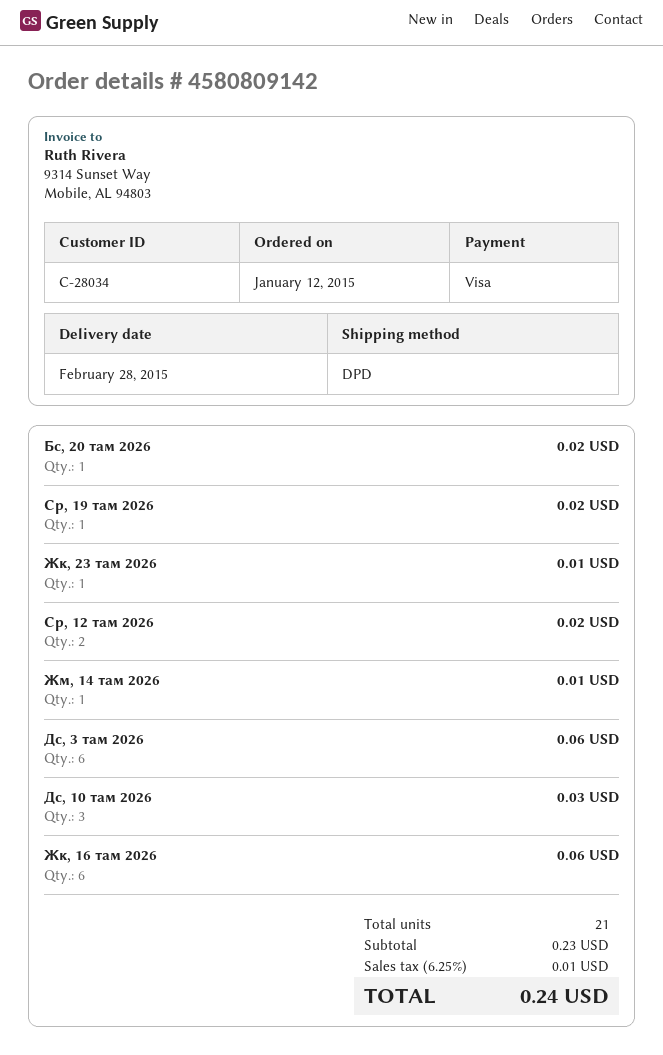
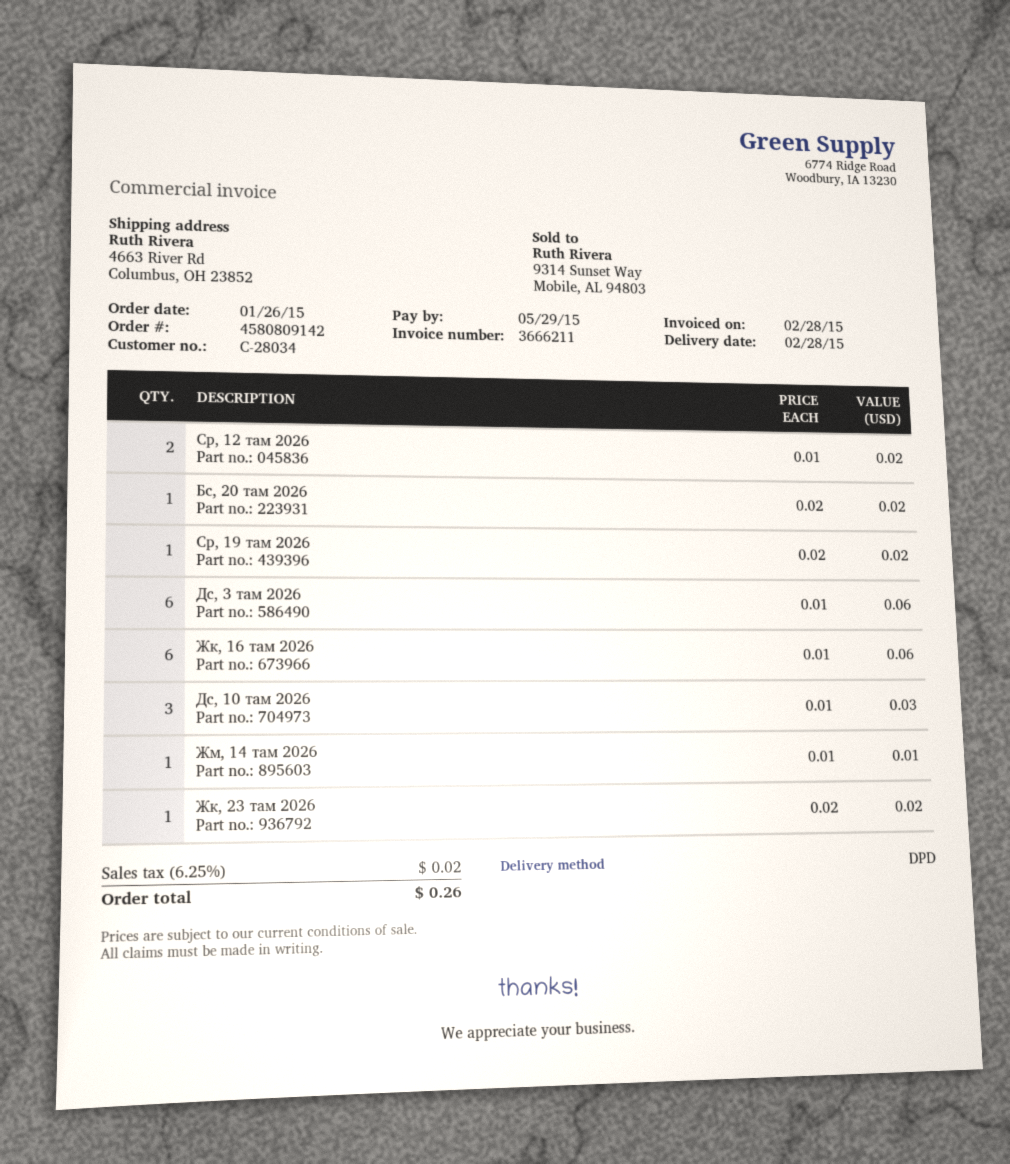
order date: 2015-01-12 -> 2015-01-26
Жк, 23 там 2026: 1 for 0.01 -> 1 for 0.02
tax: 6.25% = 0.01 -> 6.25% = 0.02
total: 0.24 -> 0.26

